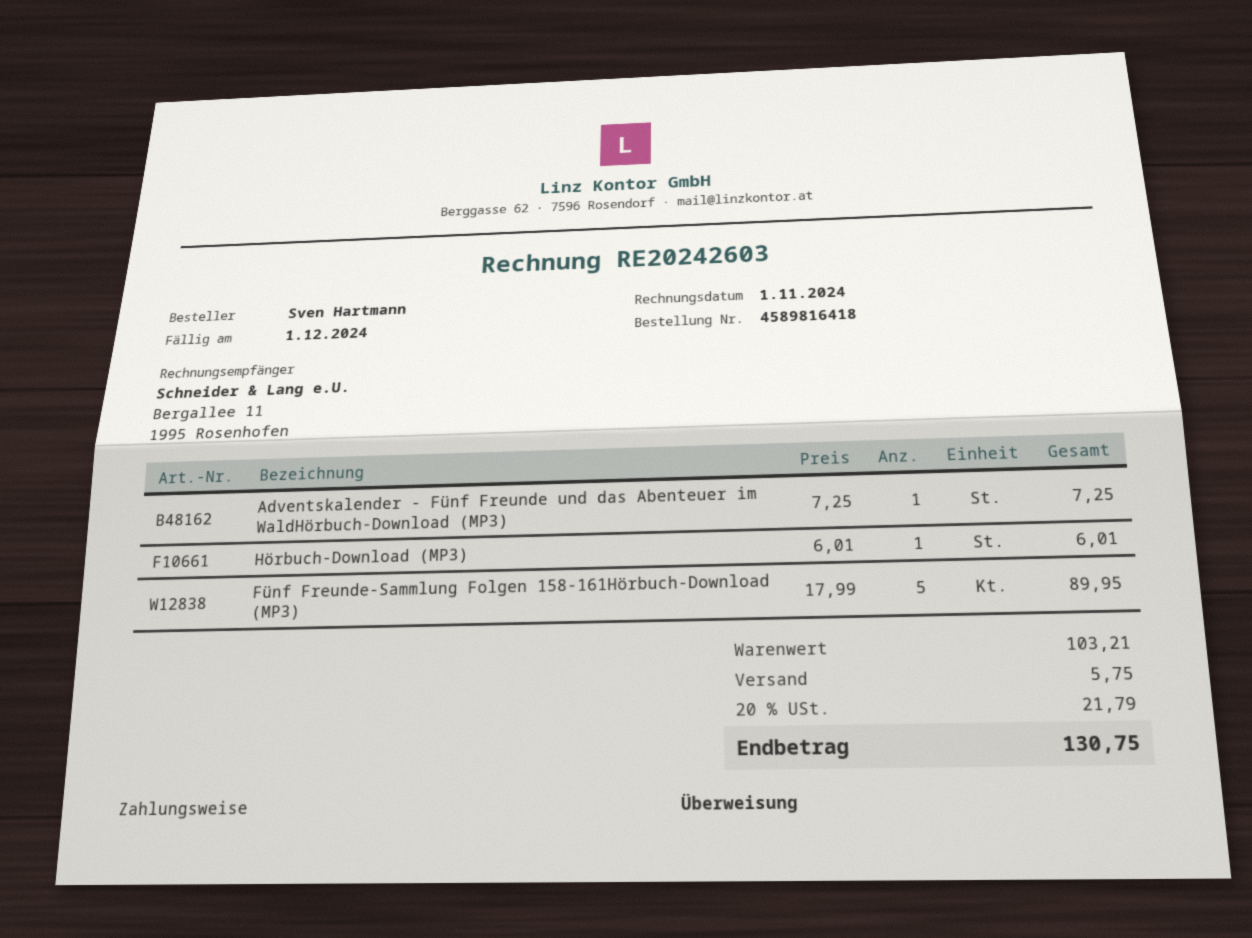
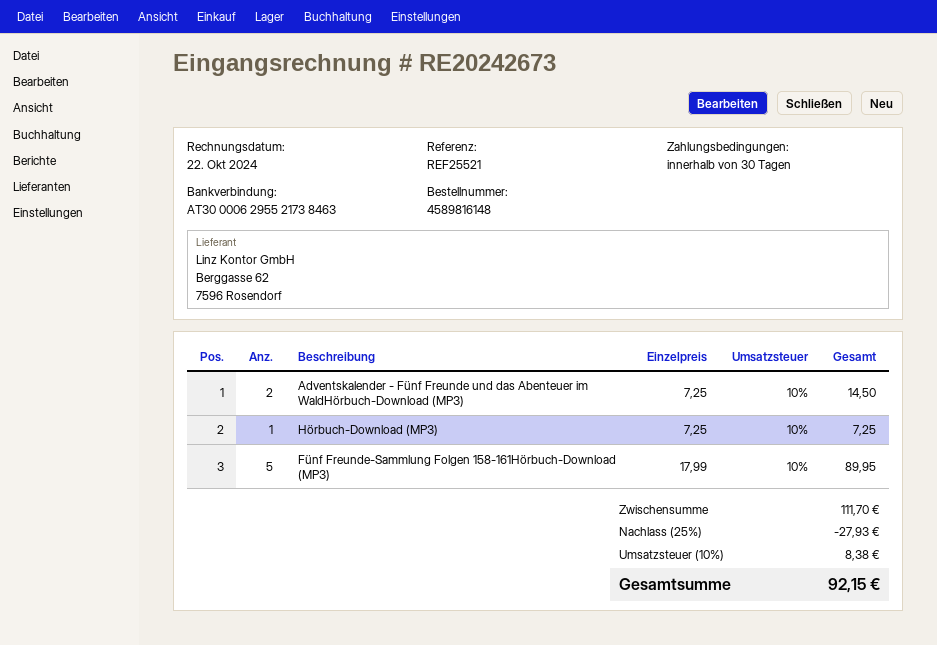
order number: 4589816418 -> 4589816148
invoice number: RE20242603 -> RE20242673
invoice date: 2024-11-01 -> 2024-10-22
Adventskalender - Fünf Freunde und das Abenteuer im WaldHörbuch-Download (MP3): 1 x 7.25 = 7.25 -> 2 x 7.25 = 14.50
Hörbuch-Download (MP3): 1 x 6.01 = 6.01 -> 1 x 7.25 = 7.25
subtotal: 103.21 -> 111.70
discount: none -> 25% = 27.93
shipping: 5.75 -> none
tax: 20% = 21.79 -> 10% = 8.38
total: 130.75 -> 92.15

